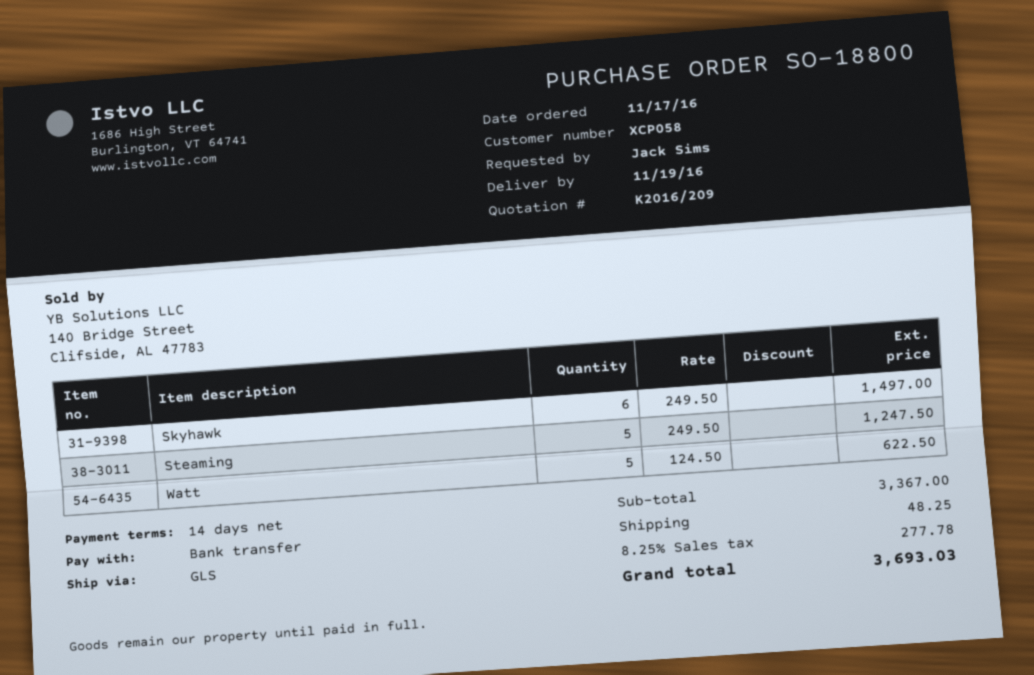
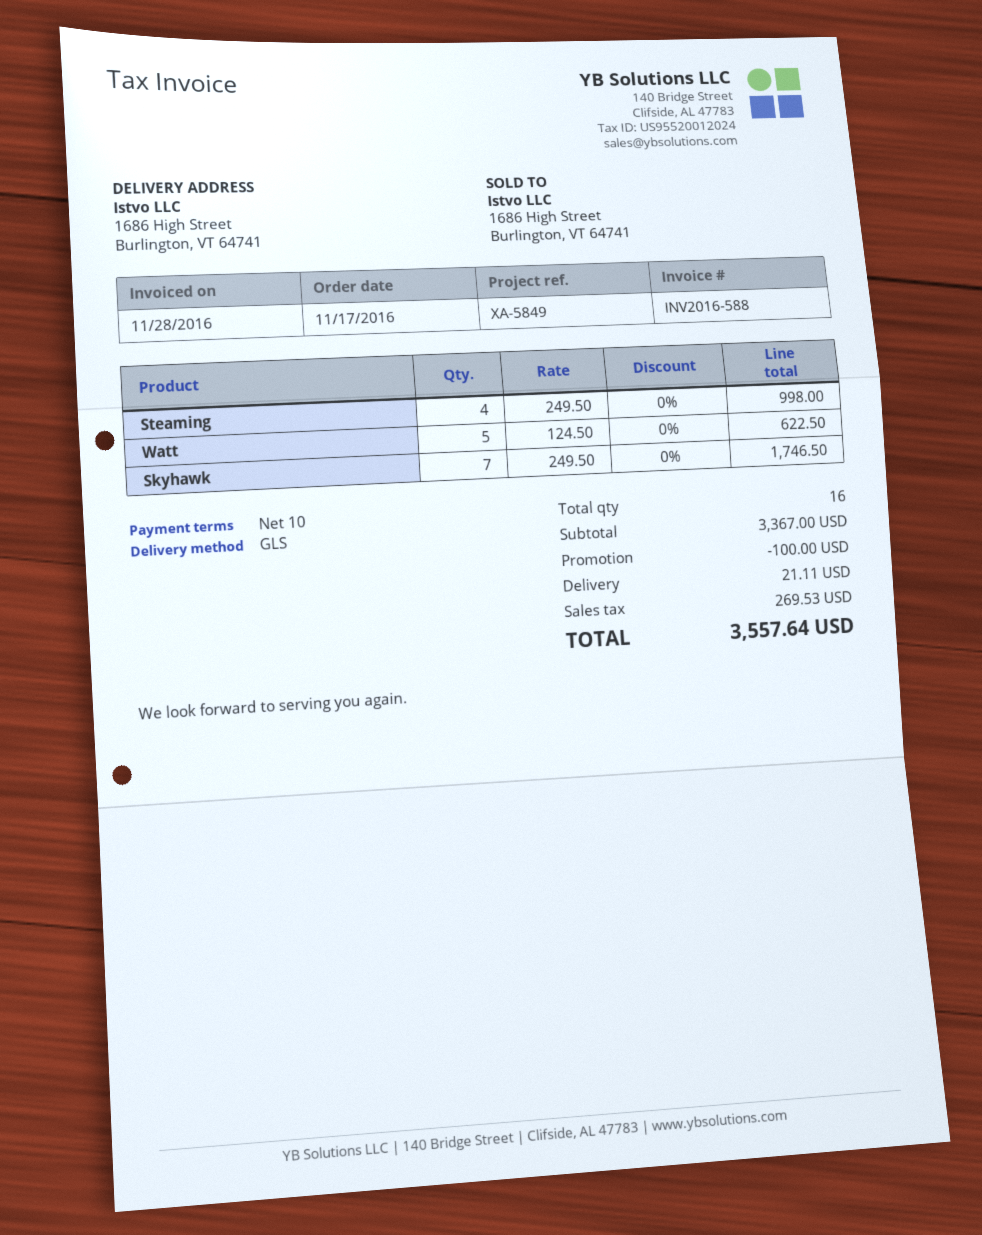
payment terms: 14 days -> 10 days
Skyhawk: 6 x 249.50 = 1497.00 -> 7 x 249.50 = 1746.50
Steaming: 5 x 249.50 = 1247.50 -> 4 x 249.50 = 998.00
discount: none -> 100.00
shipping: 48.25 -> 21.11
tax: 277.78 -> 269.53
total: 3693.03 -> 3557.64

